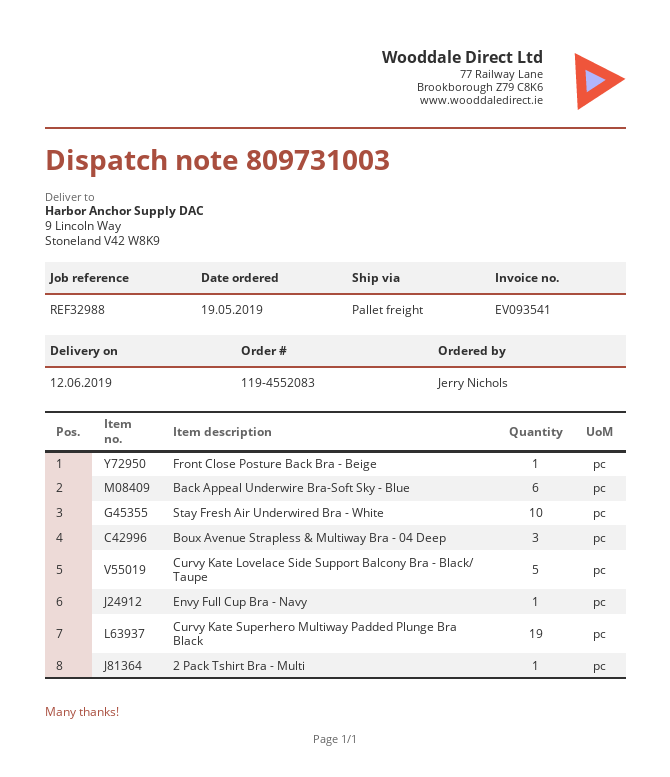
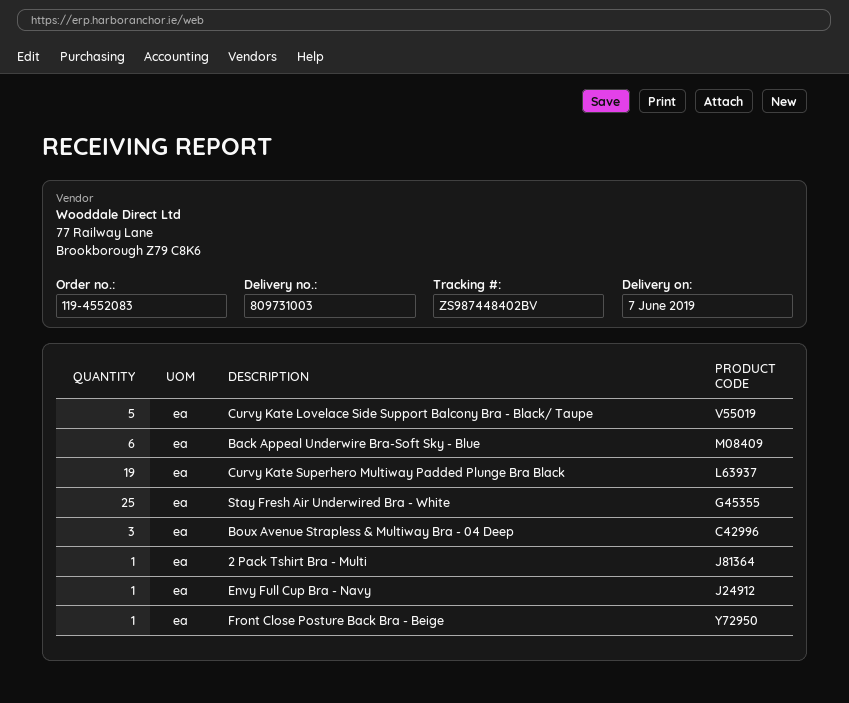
delivery date: 2019-06-12 -> 2019-06-07
Stay Fresh Air Underwired Bra - White: 10 -> 25

